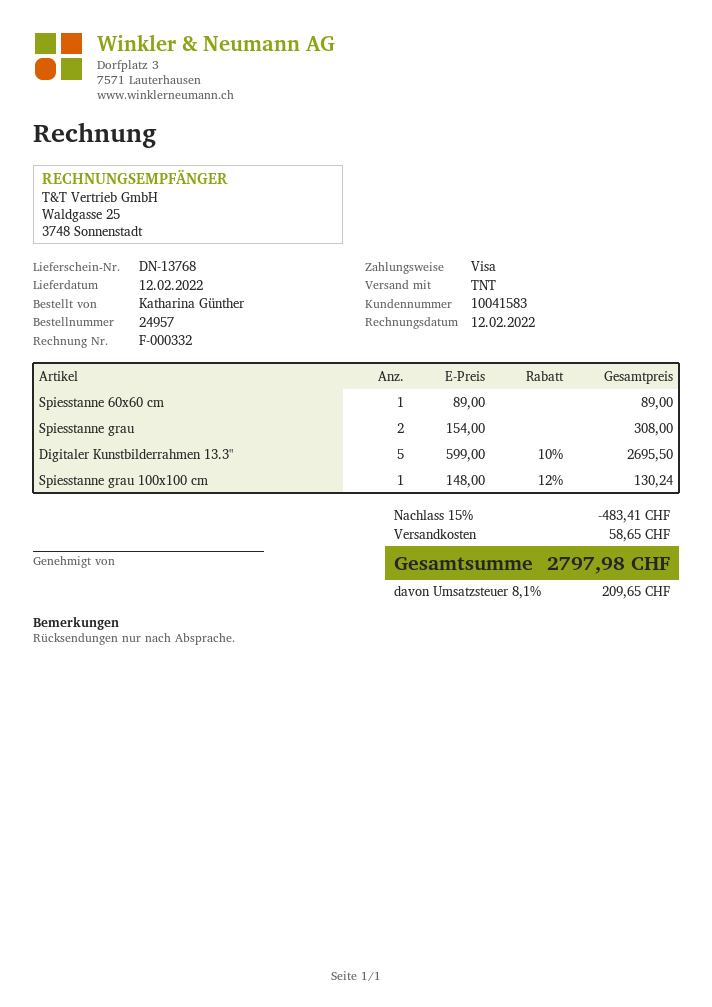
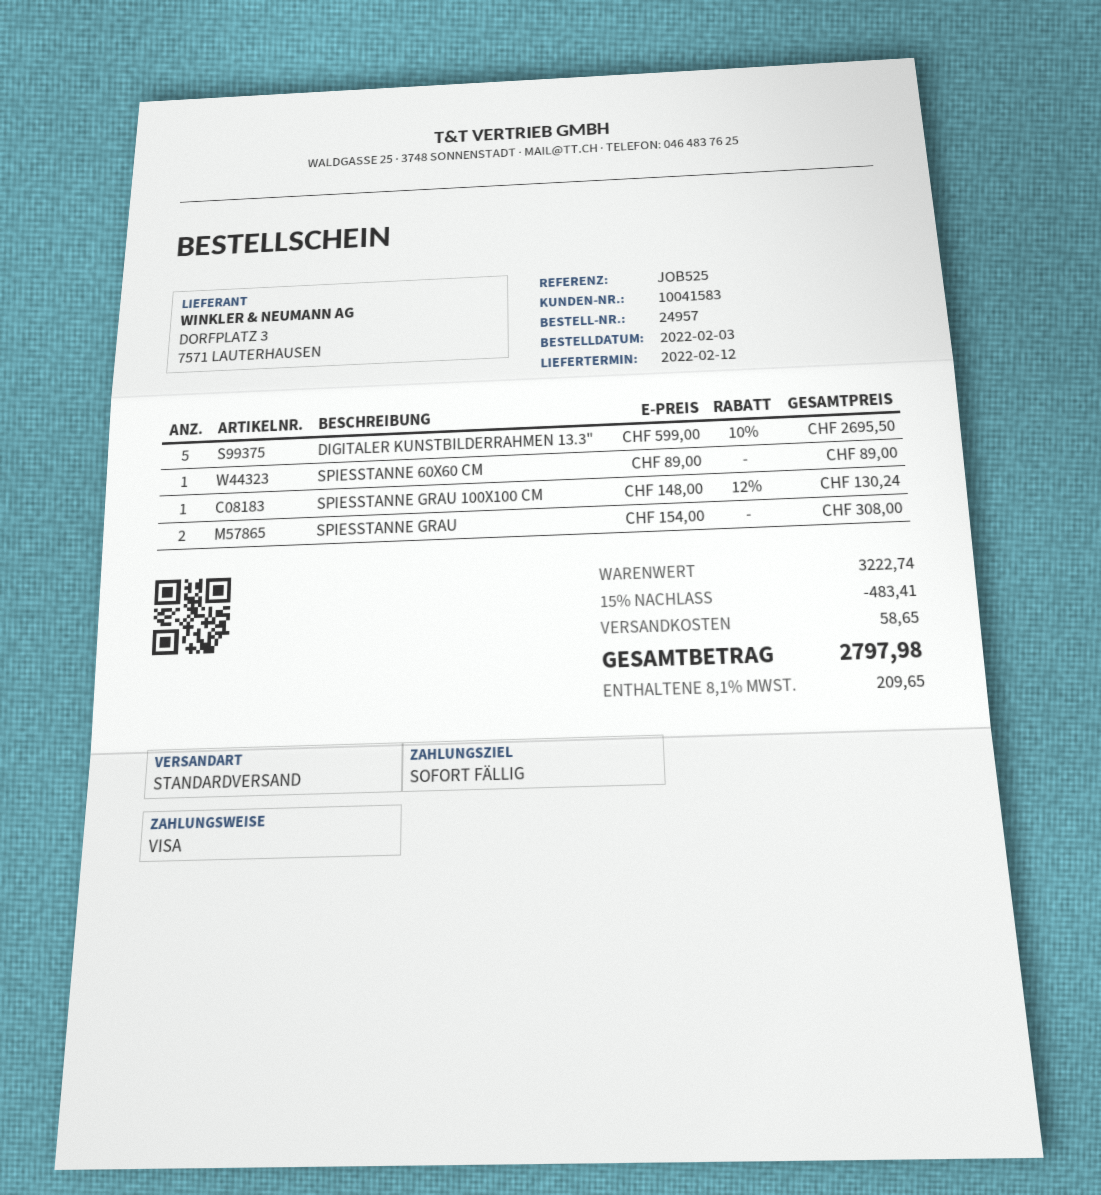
shipping method: TNT -> standard

